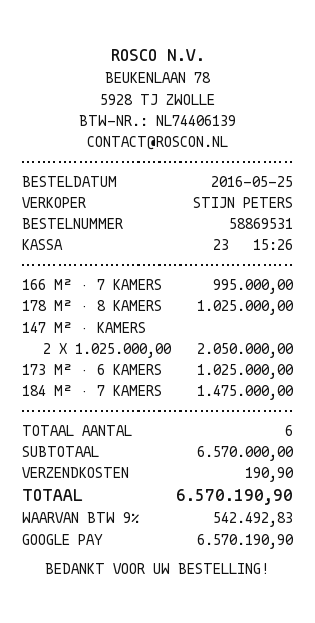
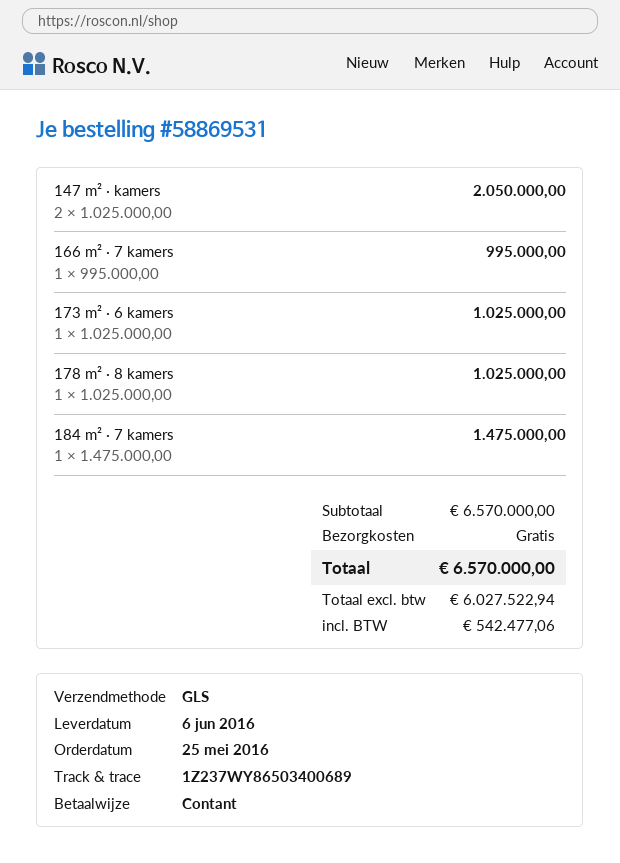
payment method: Google Pay -> cash
shipping: 190.90 -> 0.00
tax: 542492.83 -> 542477.06
total: 6570190.90 -> 6570000.00

